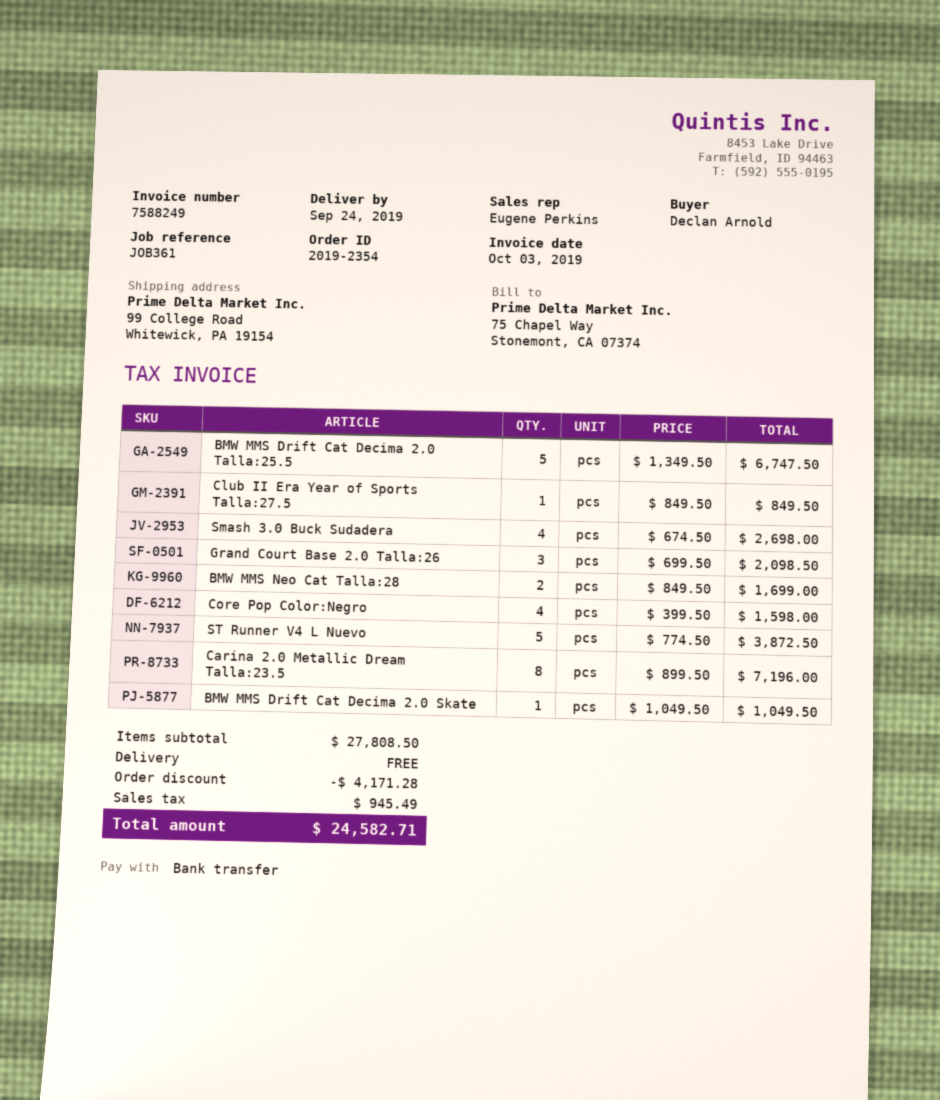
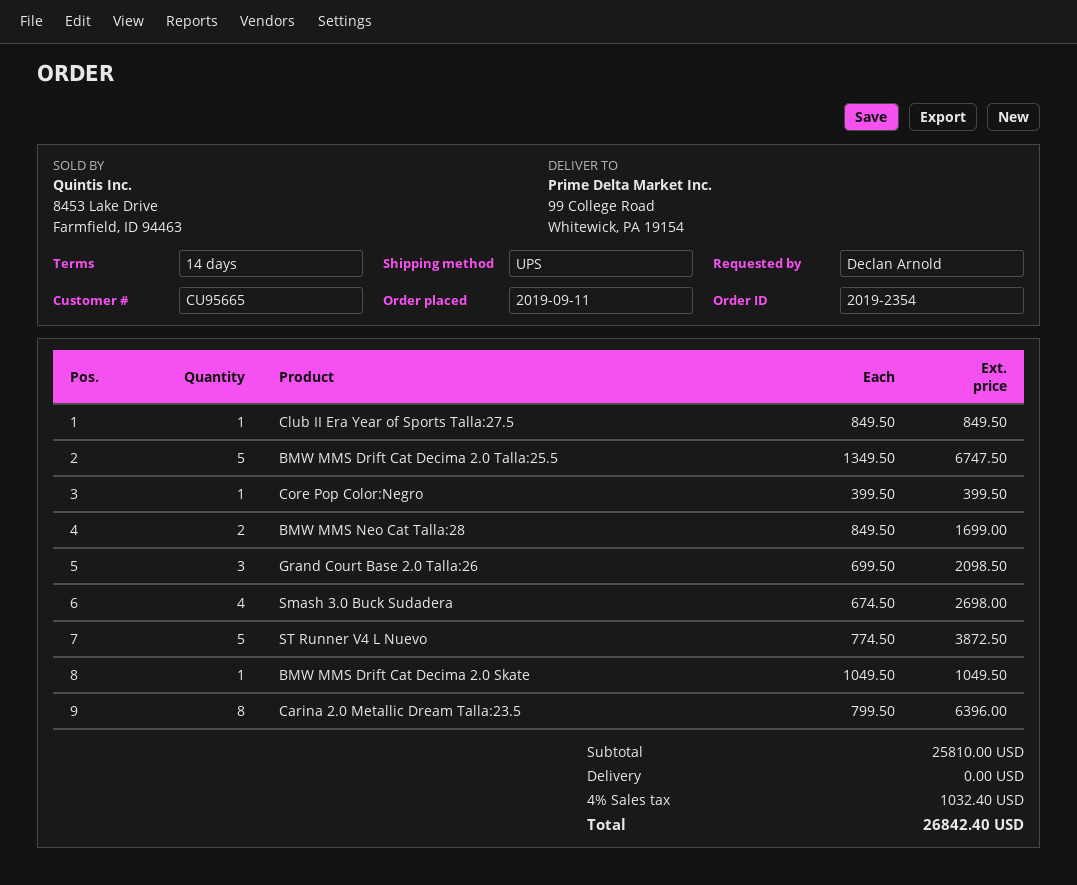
Core Pop Color:Negro: 4 x 399.50 = 1598.00 -> 1 x 399.50 = 399.50
Carina 2.0 Metallic Dream Talla:23.5: 8 x 899.50 = 7196.00 -> 8 x 799.50 = 6396.00
subtotal: 27808.50 -> 25810.00
discount: 4171.28 -> none
tax: 945.49 -> 1032.40
total: 24582.71 -> 26842.40

